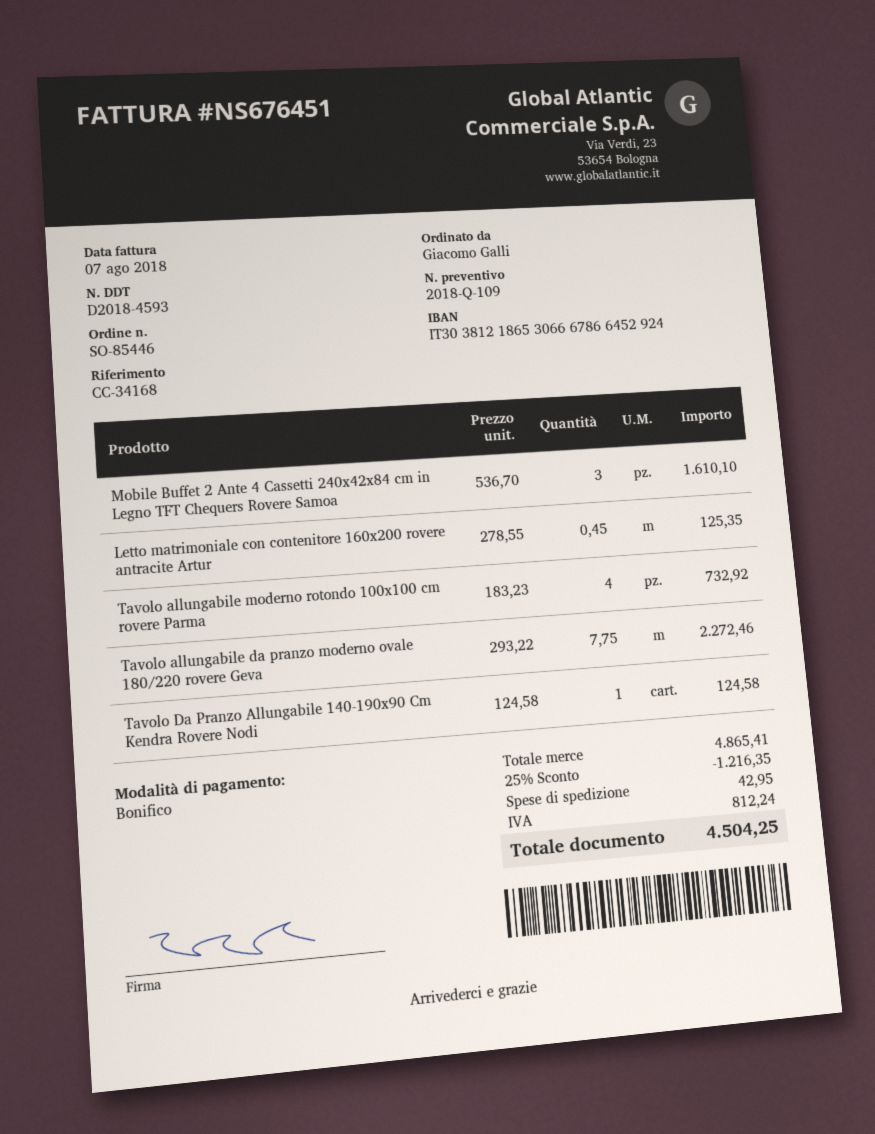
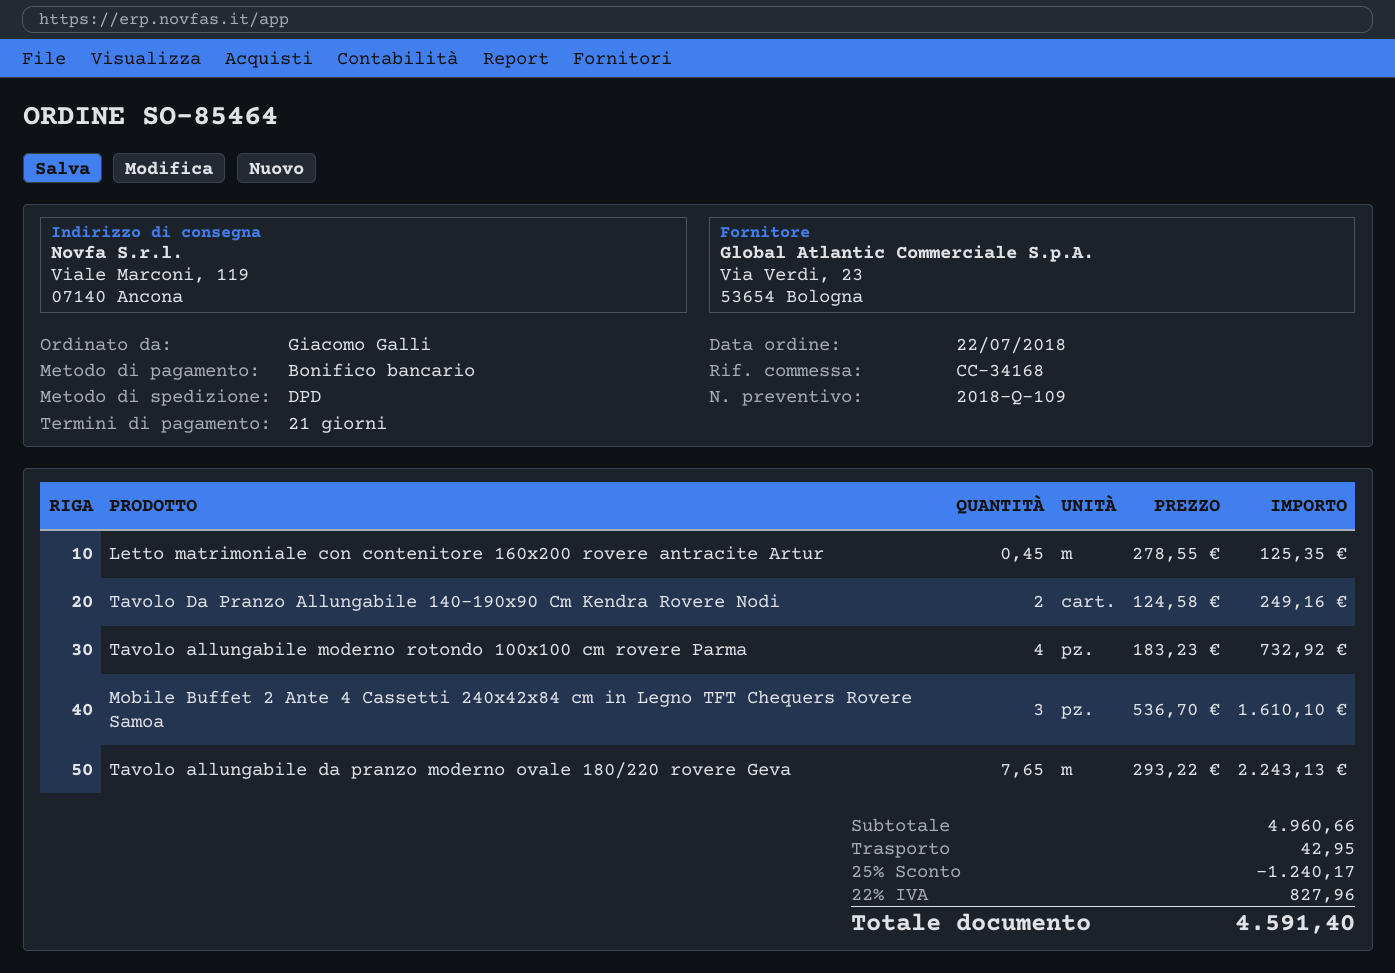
order number: SO-85446 -> SO-85464
Tavolo allungabile da pranzo moderno ovale 180/220 rovere Geva: 7.75 x 293.22 = 2272.46 -> 7.65 x 293.22 = 2243.13
Tavolo Da Pranzo Allungabile 140-190x90 Cm Kendra Rovere Nodi: 1 x 124.58 = 124.58 -> 2 x 124.58 = 249.16
subtotal: 4865.41 -> 4960.66
discount: 25% = 1216.35 -> 25% = 1240.17
tax: 812.24 -> 827.96
total: 4504.25 -> 4591.40

